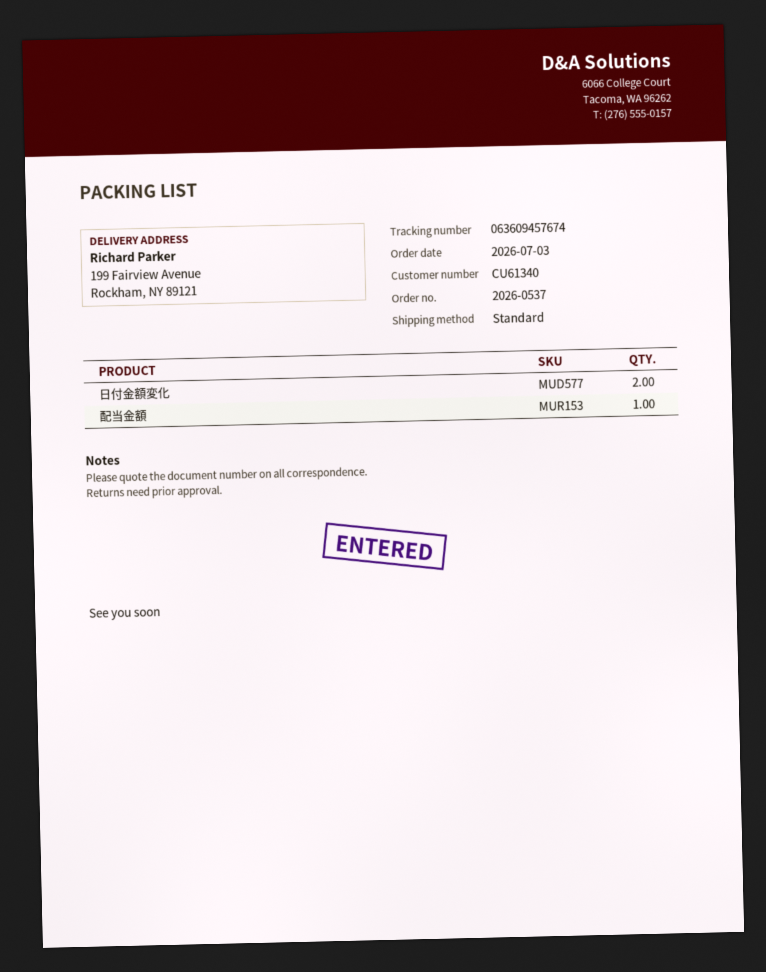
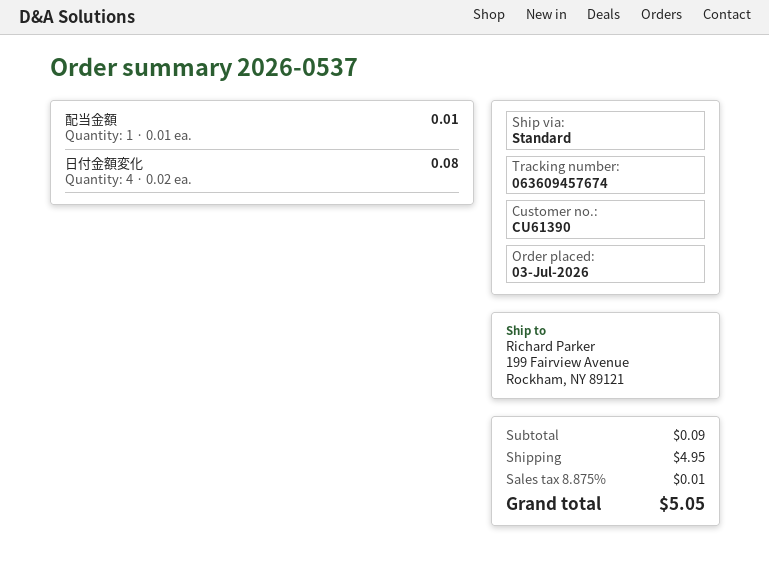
customer number: CU61340 -> CU61390
日付金額変化: 2 -> 4

